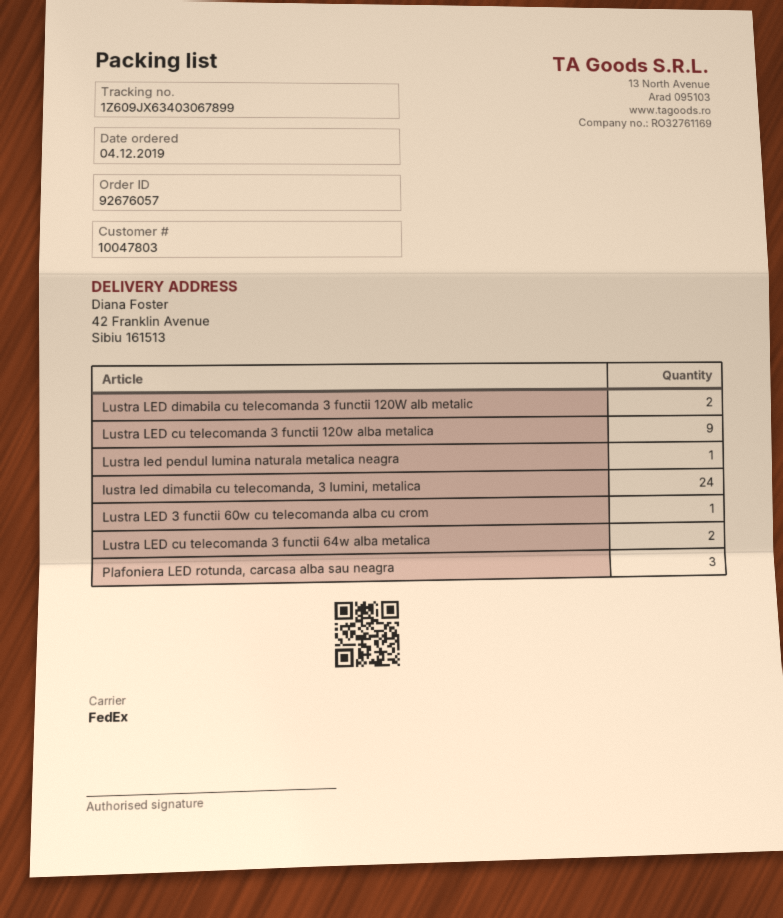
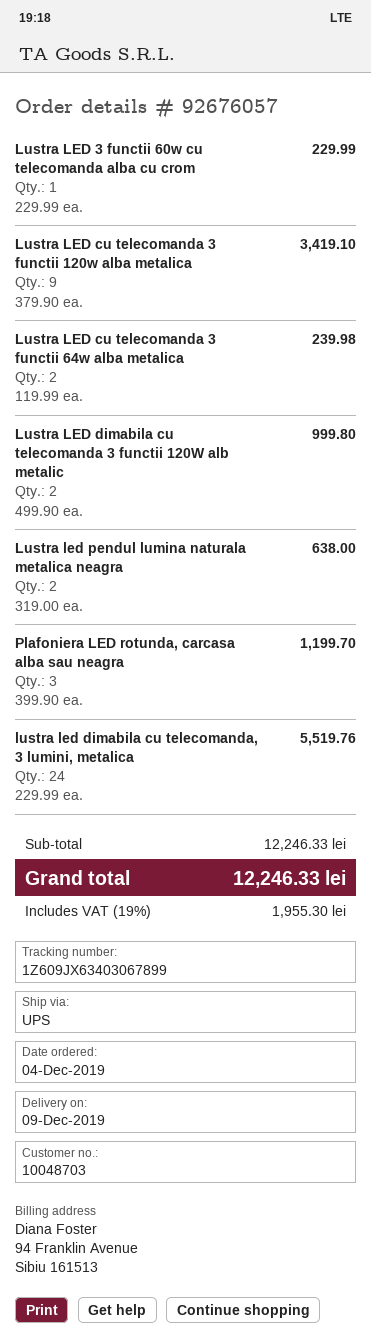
customer number: 10047803 -> 10048703
shipping method: FedEx -> UPS
Lustra led pendul lumina naturala metalica neagra: 1 -> 2

